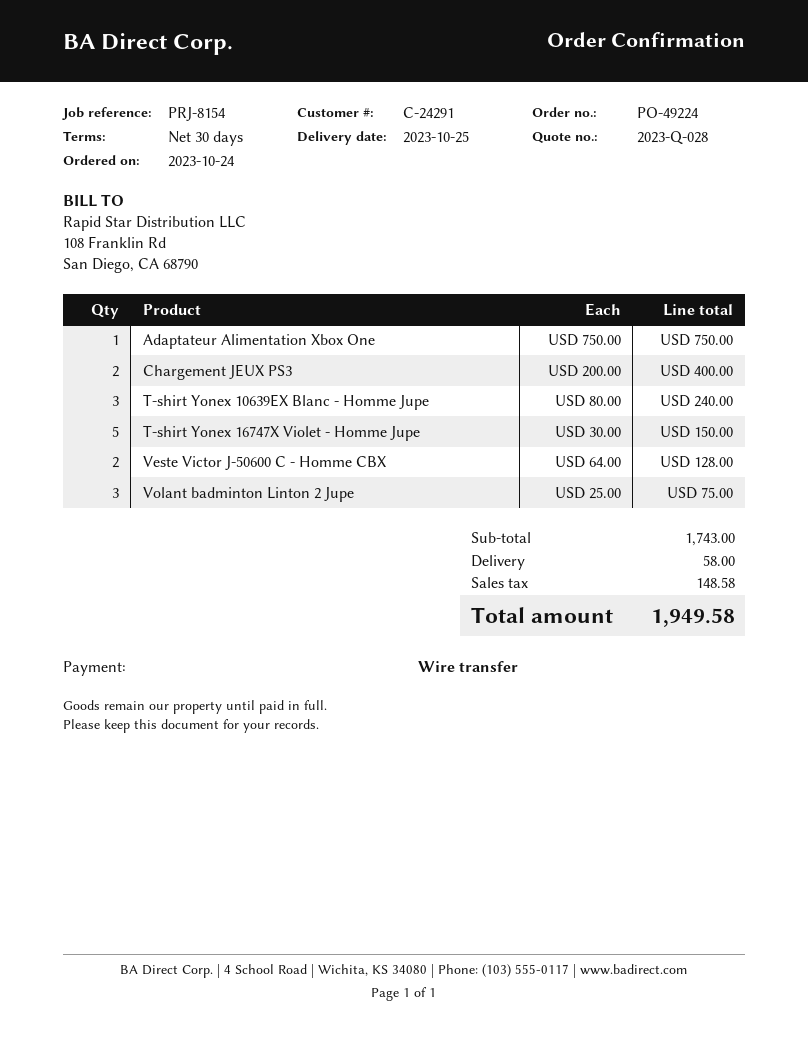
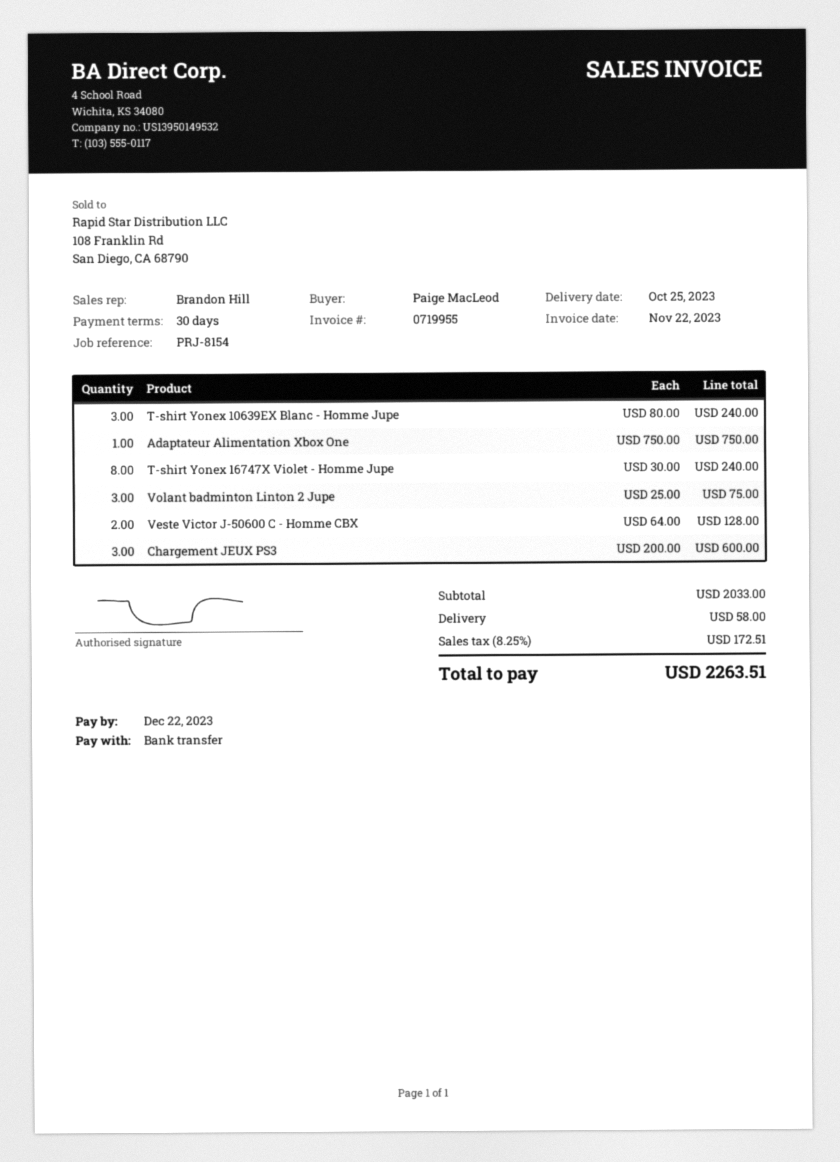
Chargement JEUX PS3: 2 x 200.00 = 400.00 -> 3 x 200.00 = 600.00
T-shirt Yonex 16747X Violet - Homme Jupe: 5 x 30.00 = 150.00 -> 8 x 30.00 = 240.00
subtotal: 1743.00 -> 2033.00
tax: 148.58 -> 172.51
total: 1949.58 -> 2263.51

